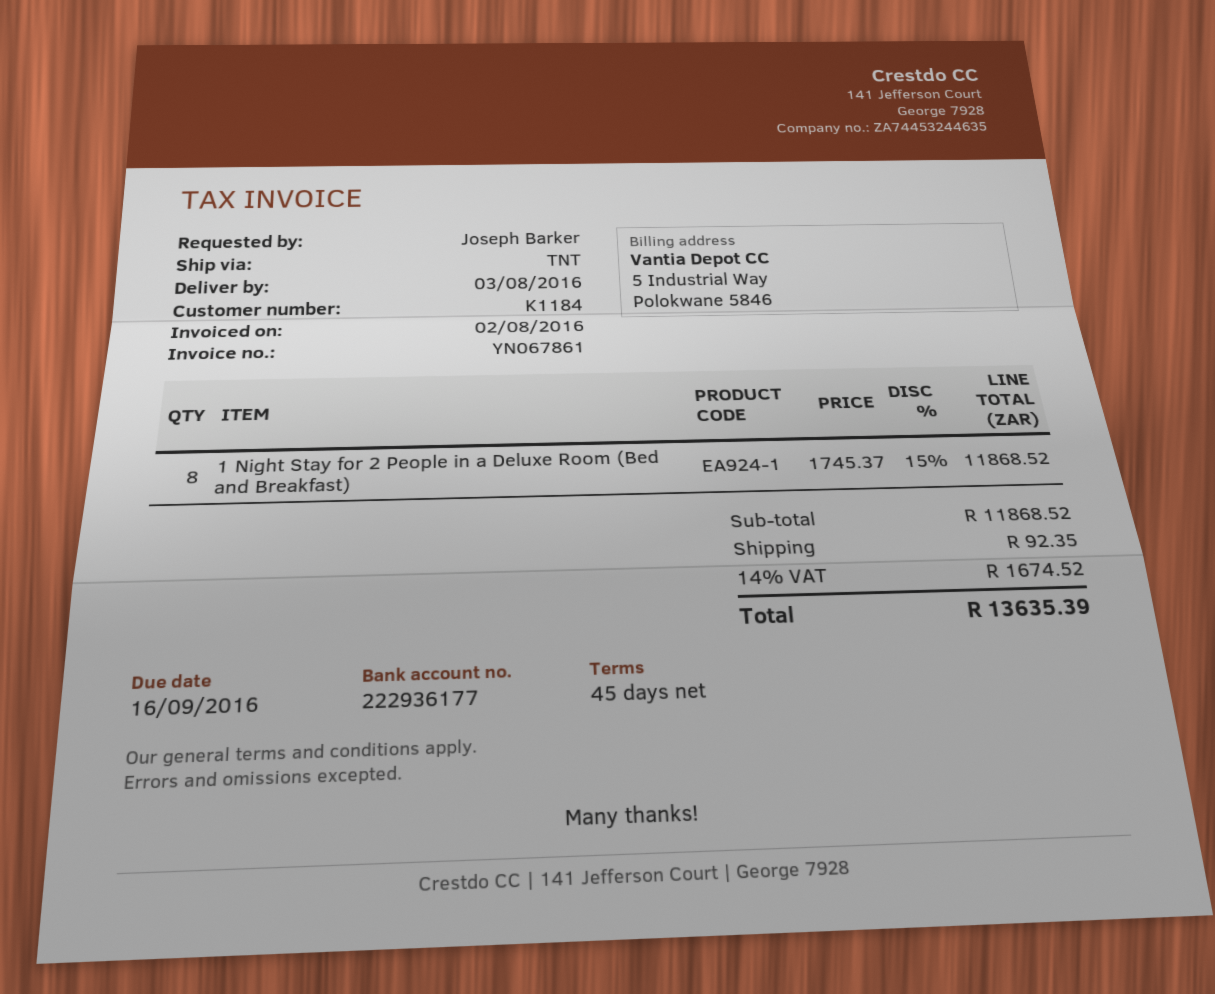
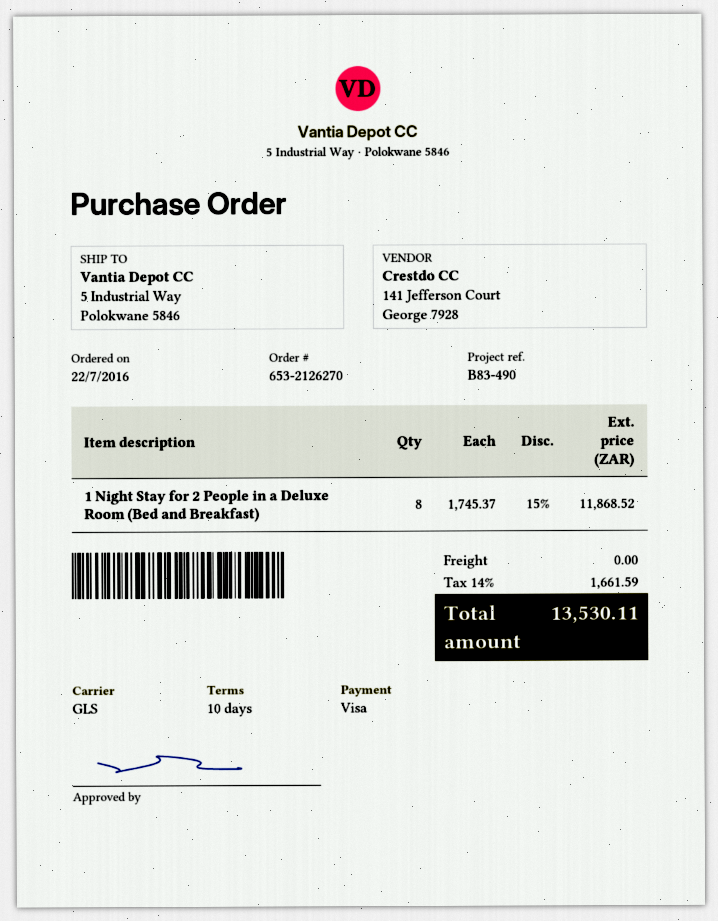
payment terms: 45 days -> 10 days
shipping method: TNT -> GLS
shipping: 92.35 -> 0.00
tax: 14% = 1674.52 -> 14% = 1661.59
total: 13635.39 -> 13530.11

